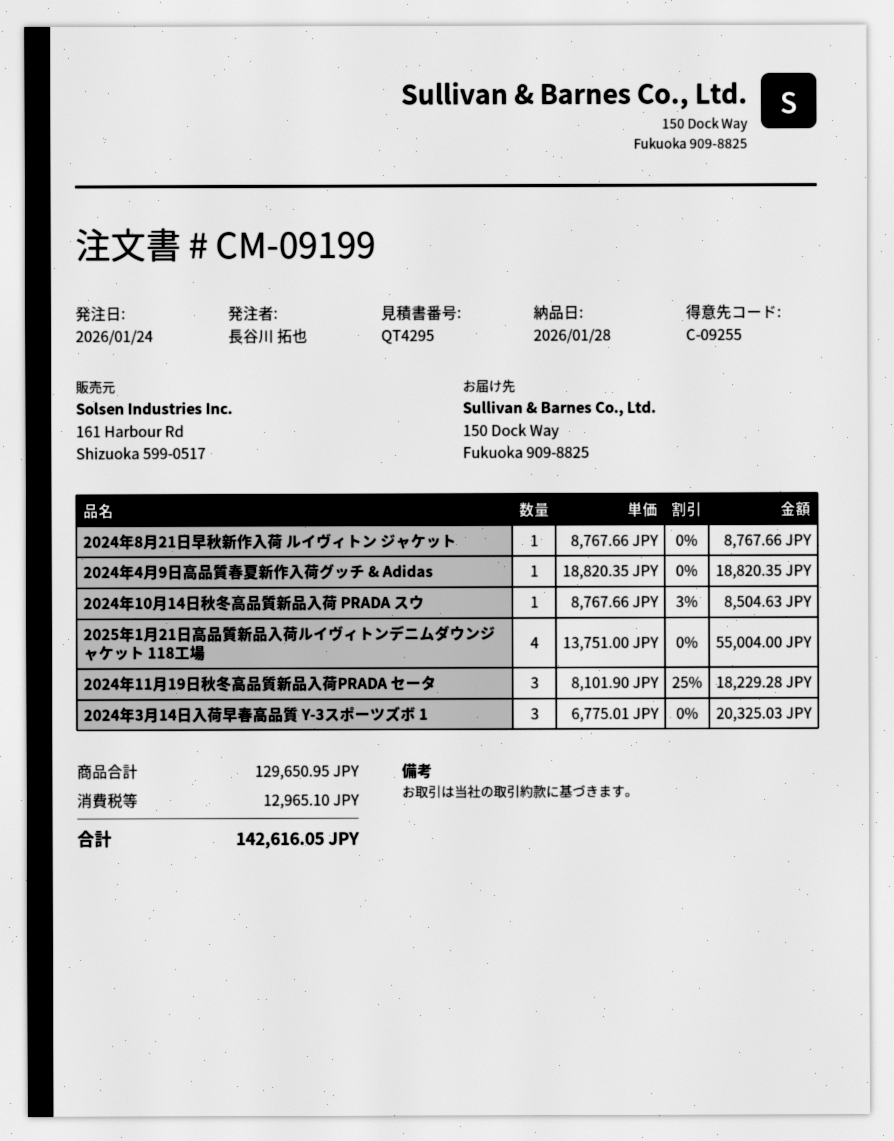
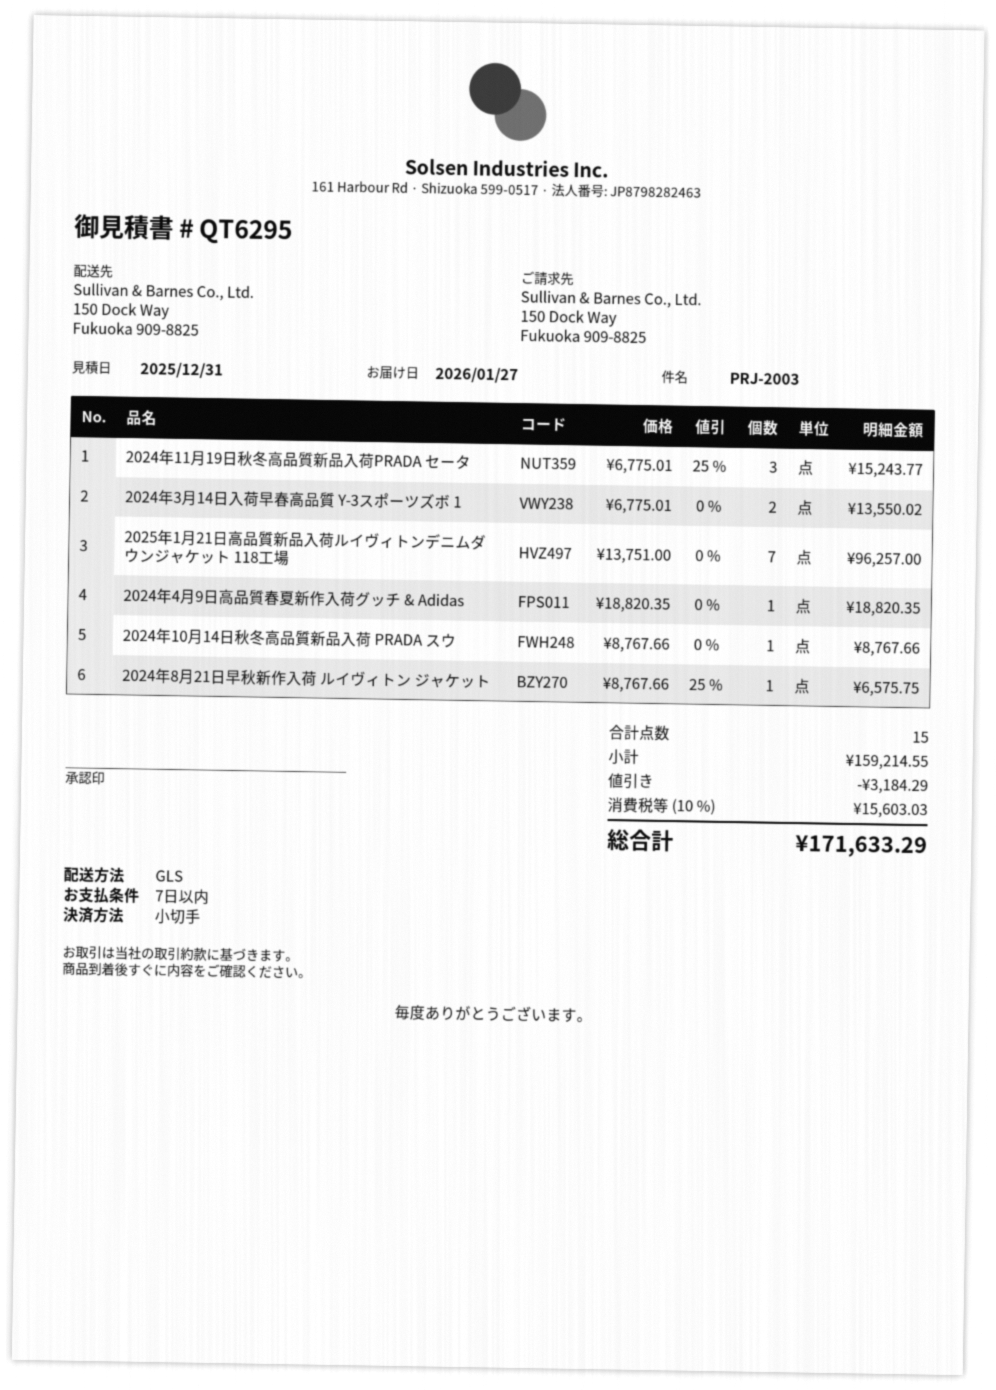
quote number: QT4295 -> QT6295
delivery date: 2026-01-28 -> 2026-01-27
2024年8月21日早秋新作入荷 ルイヴィトン ジャケット: 1 x 8767.66 = 8767.66 -> 1 x 8767.66 - 25% = 6575.75
2024年10月14日秋冬高品質新品入荷 PRADA スウ: 1 x 8767.66 - 3% = 8504.63 -> 1 x 8767.66 = 8767.66
2025年1月21日高品質新品入荷ルイヴィトンデニムダウンジャケット 118工場: 4 x 13751.00 = 55004.00 -> 7 x 13751.00 = 96257.00
2024年11月19日秋冬高品質新品入荷PRADA セータ: 3 x 8101.90 - 25% = 18229.28 -> 3 x 6775.01 - 25% = 15243.77
2024年3月14日入荷早春高品質 Y-3スポーツズボ 1: 3 x 6775.01 = 20325.03 -> 2 x 6775.01 = 13550.02
subtotal: 129650.95 -> 159214.55
discount: none -> 3184.29
tax: 12965.10 -> 15603.03
total: 142616.05 -> 171633.29

